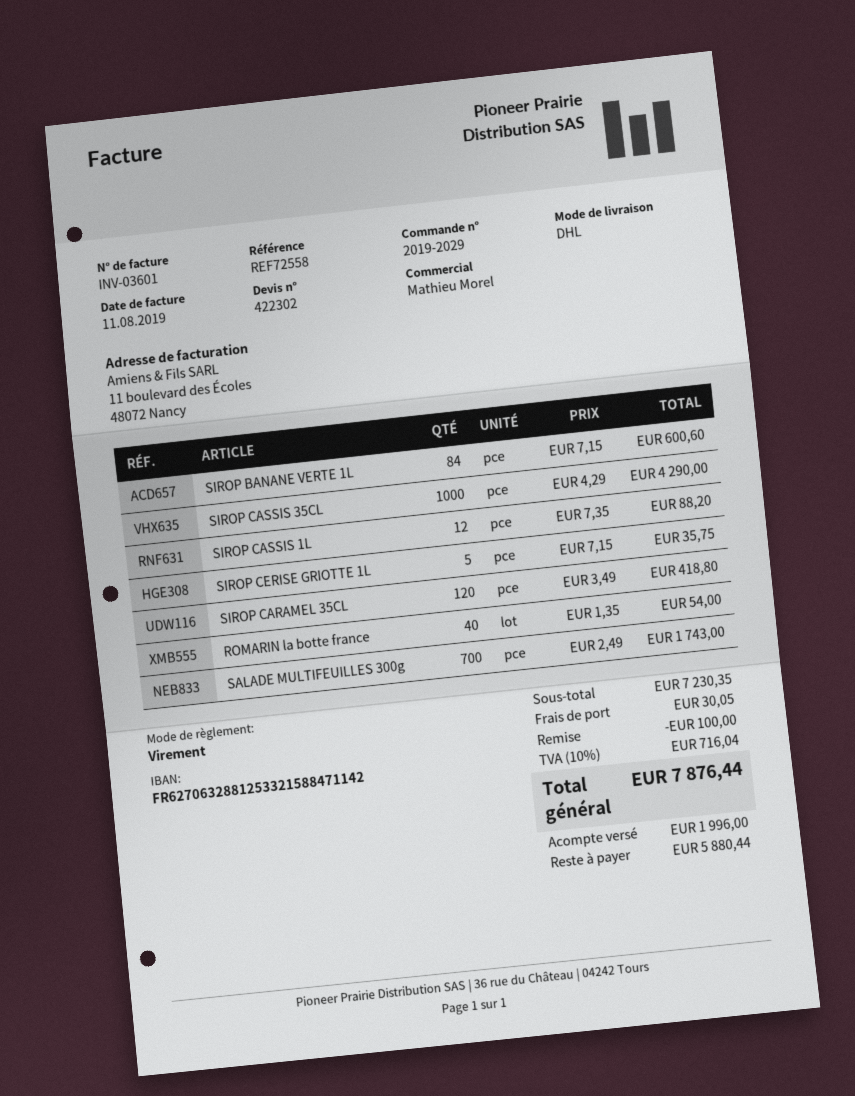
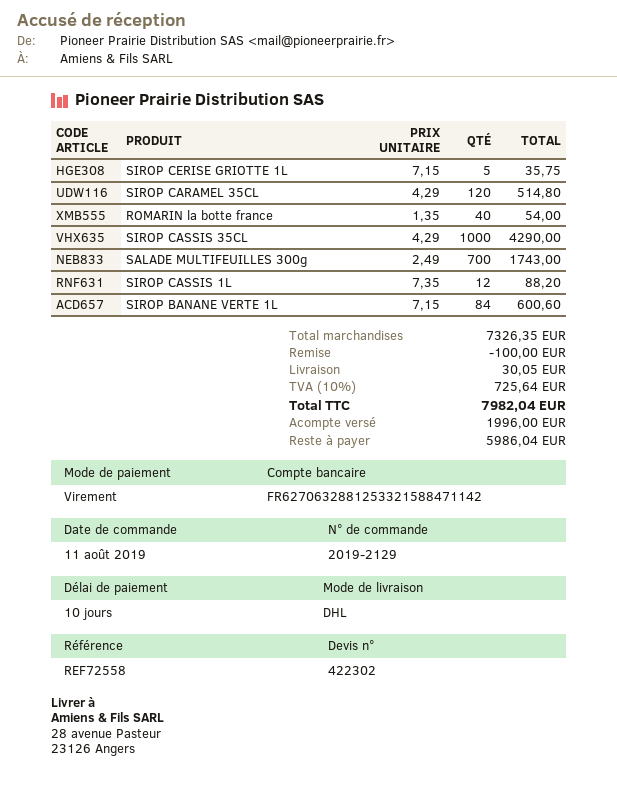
order number: 2019-2029 -> 2019-2129
SIROP CARAMEL 35CL: 120 x 3.49 = 418.80 -> 120 x 4.29 = 514.80
subtotal: 7230.35 -> 7326.35
tax: 10% = 716.04 -> 10% = 725.64
total: 7876.44 -> 7982.04
balance: 5880.44 -> 5986.04

